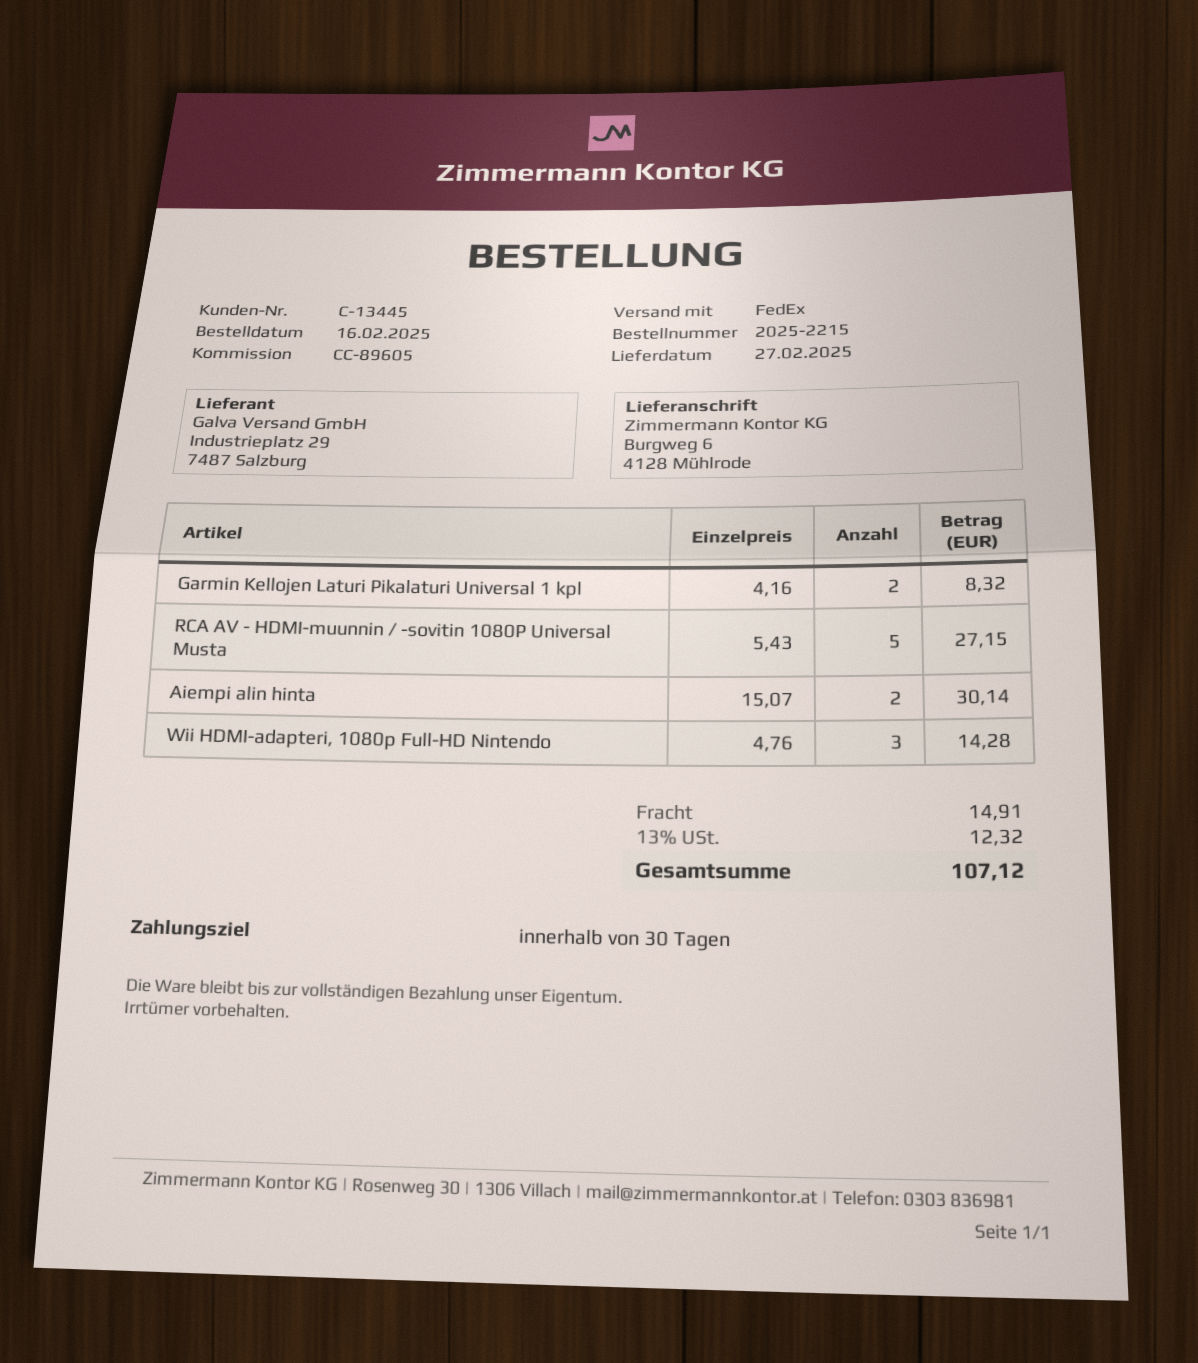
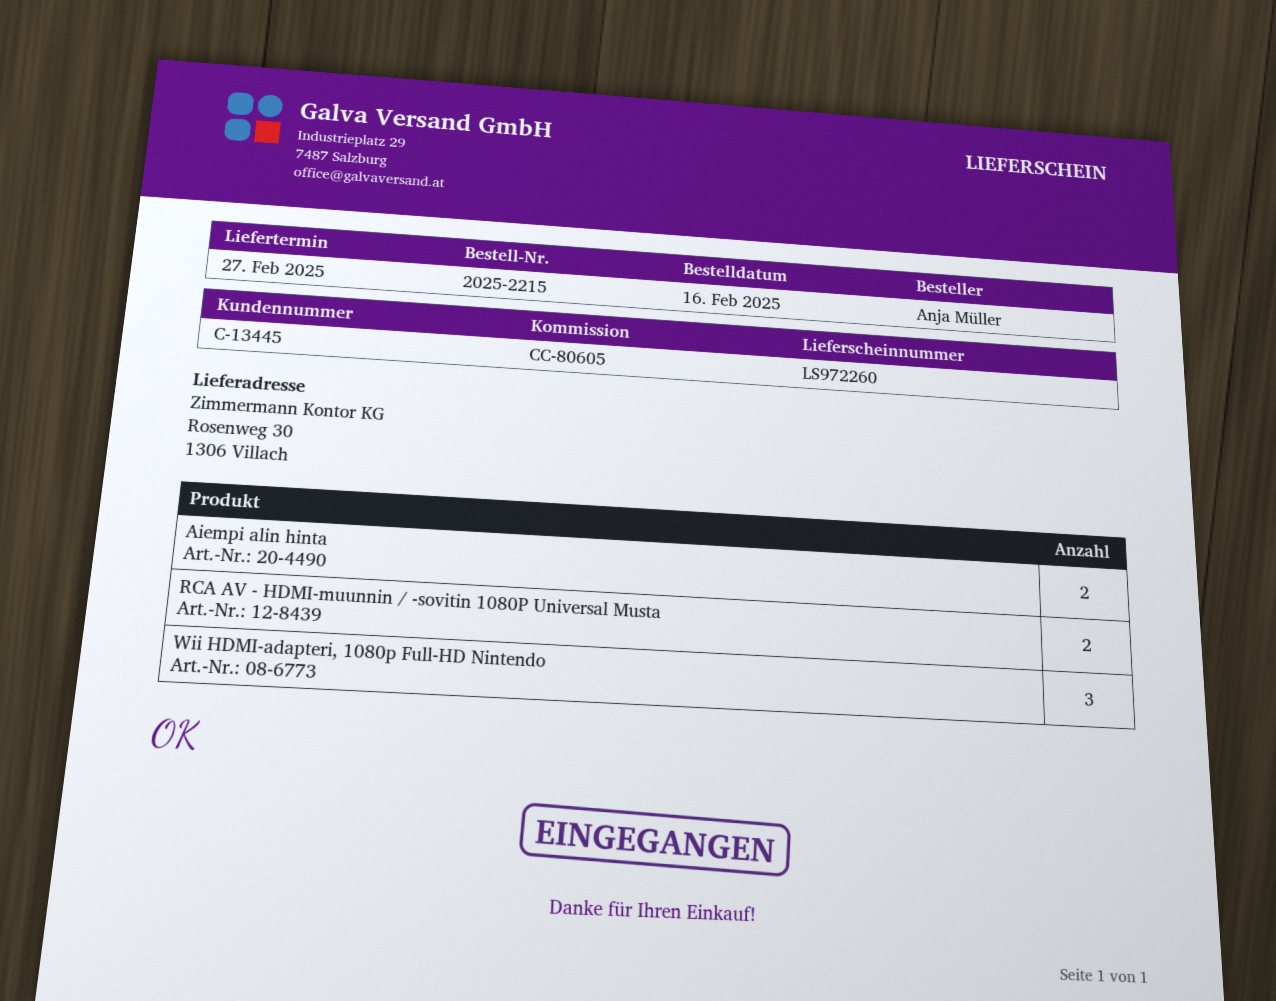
reference: CC-89605 -> CC-80605
ship to: Burgweg 6, 4128 Mühlrode -> Rosenweg 30, 1306 Villach
Garmin Kellojen Laturi Pikalaturi Universal 1 kpl: 2 -> none
RCA AV - HDMI-muunnin / -sovitin 1080P Universal Musta: 5 -> 2

